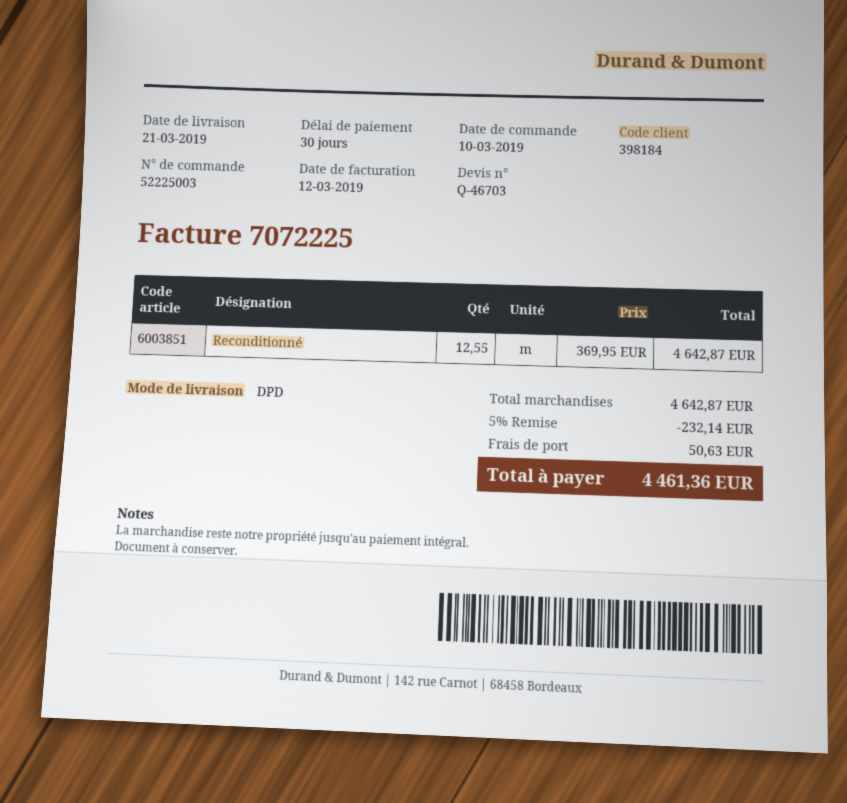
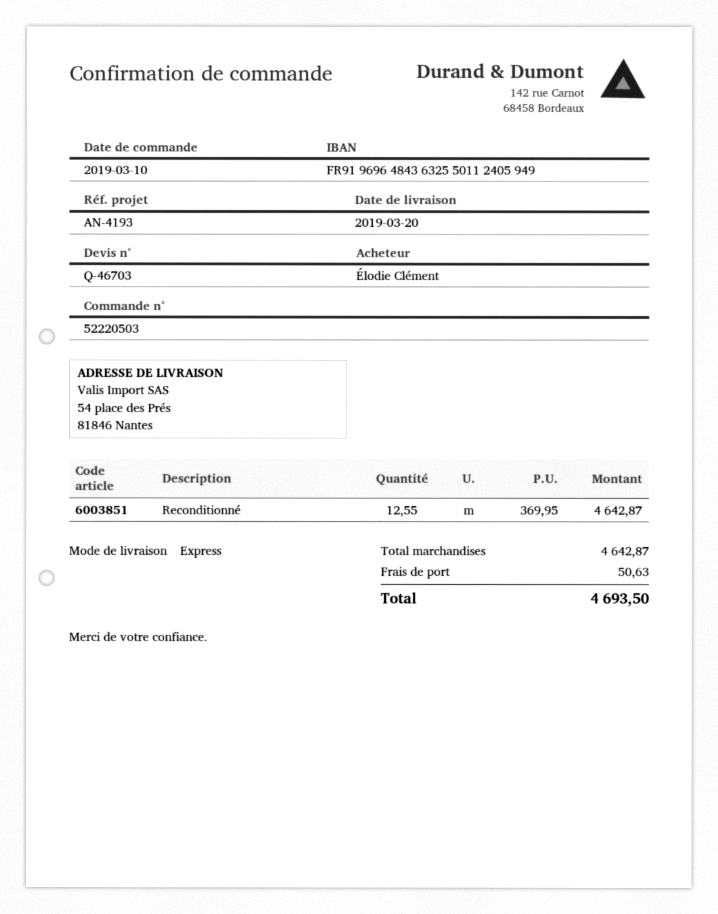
order number: 52225003 -> 52220503
delivery date: 2019-03-21 -> 2019-03-20
shipping method: DPD -> express
discount: 5% = 232.14 -> none
total: 4461.36 -> 4693.50

